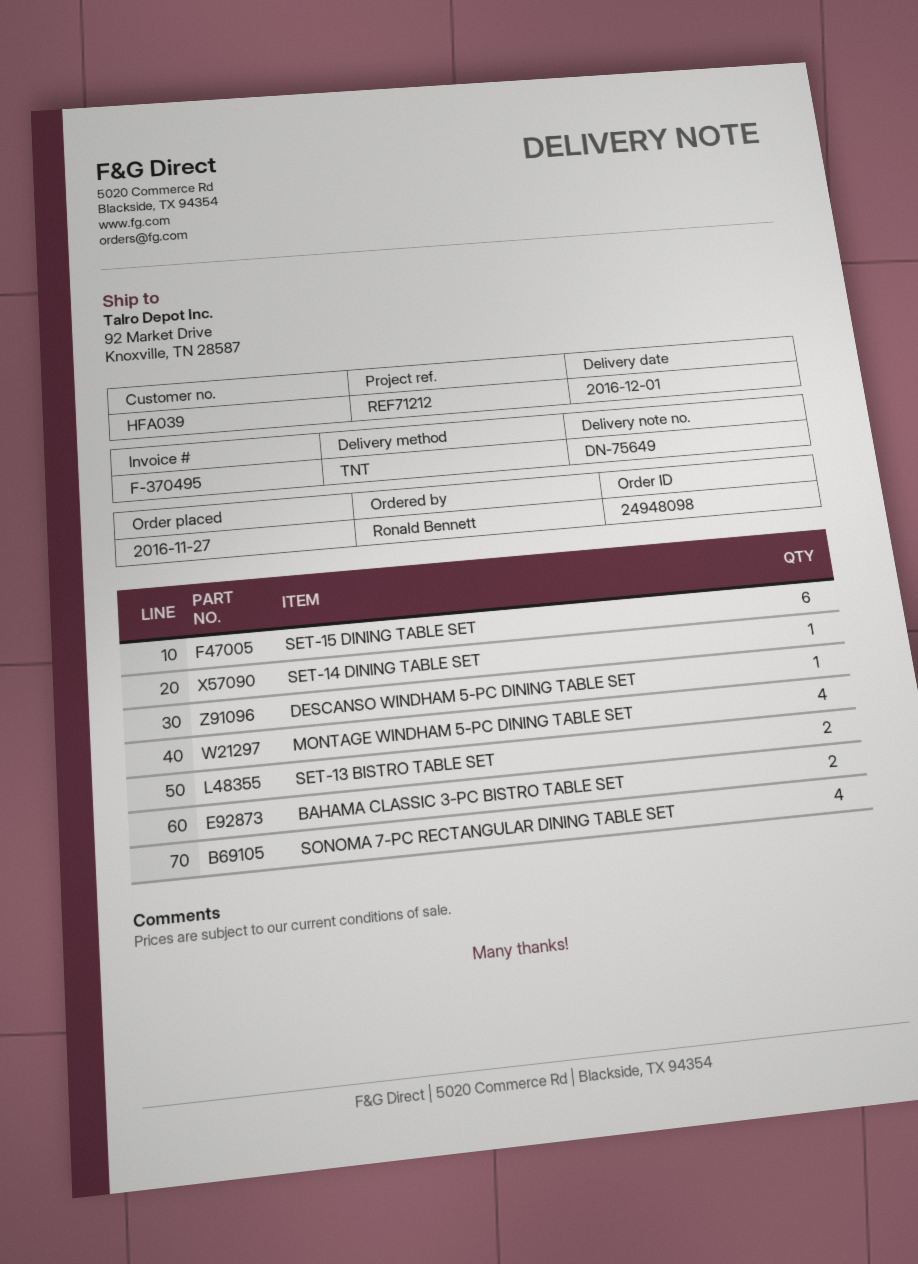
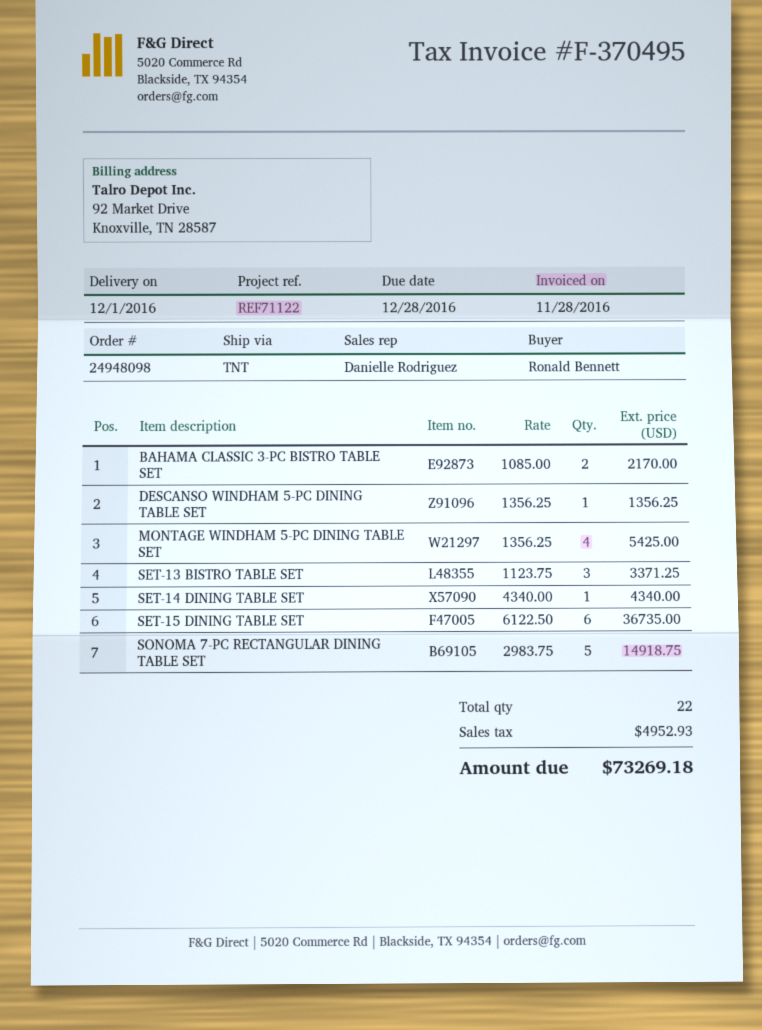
reference: REF71212 -> REF71122
SET-13 BISTRO TABLE SET: 2 -> 3
SONOMA 7-PC RECTANGULAR DINING TABLE SET: 4 -> 5

